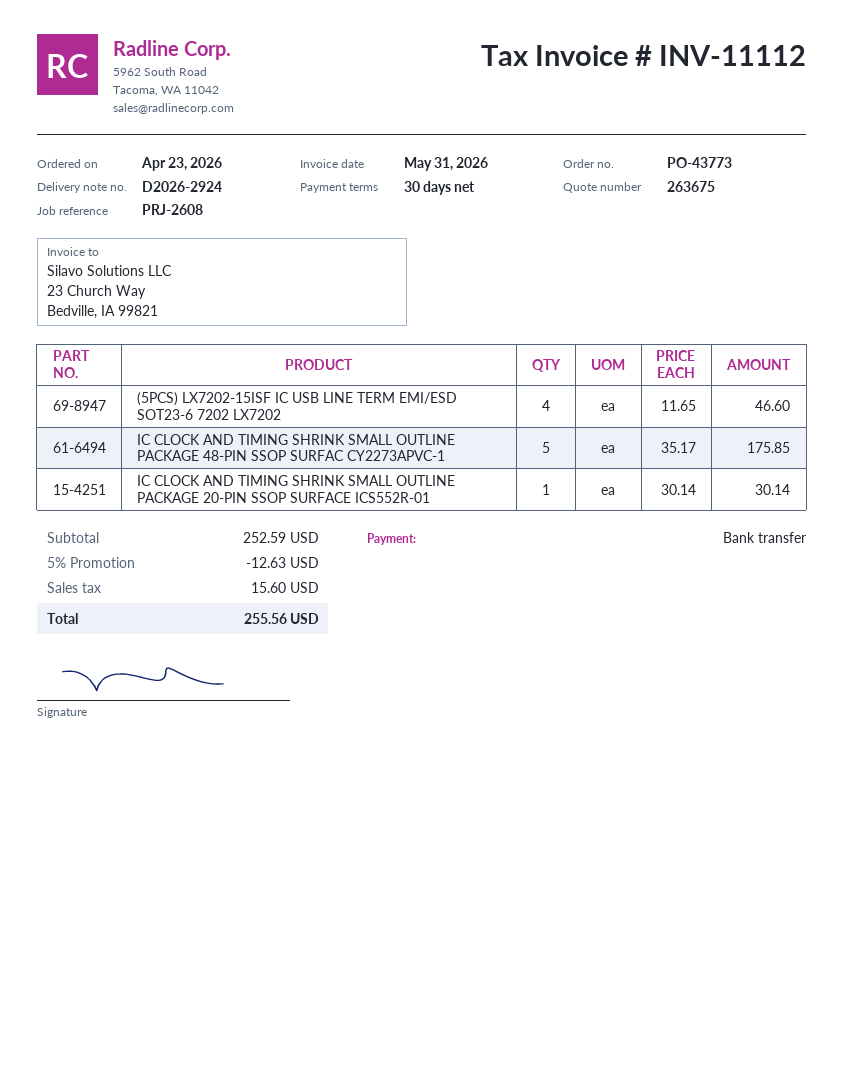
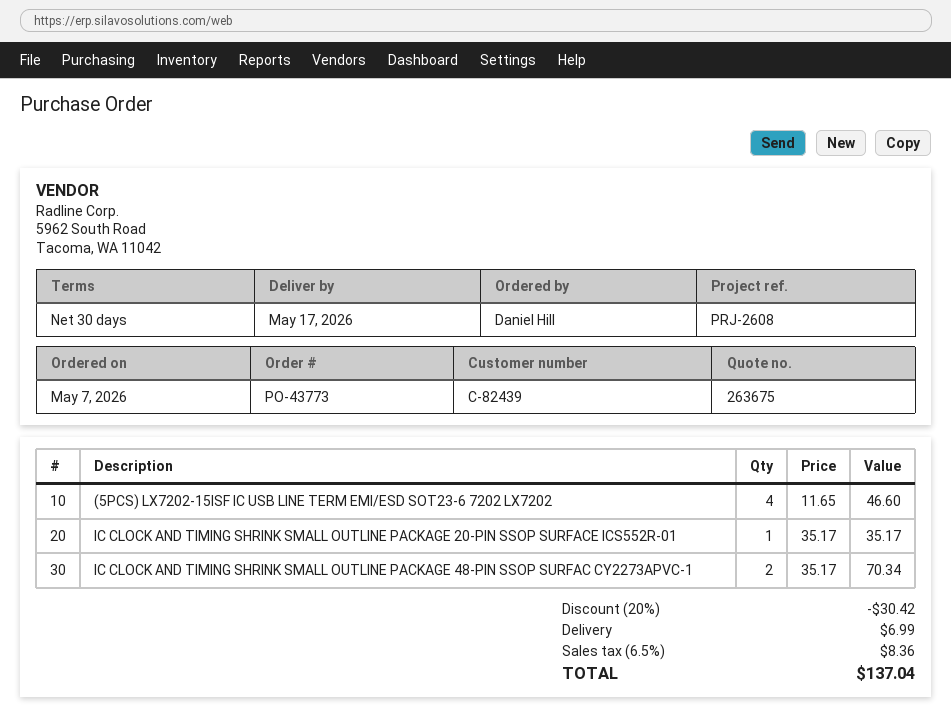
order date: 2026-04-23 -> 2026-05-07
IC CLOCK AND TIMING SHRINK SMALL OUTLINE PACKAGE 48-PIN SSOP SURFAC CY2273APVC-1: 5 x 35.17 = 175.85 -> 2 x 35.17 = 70.34
IC CLOCK AND TIMING SHRINK SMALL OUTLINE PACKAGE 20-PIN SSOP SURFACE ICS552R-01: 1 x 30.14 = 30.14 -> 1 x 35.17 = 35.17
discount: 5% = 12.63 -> 20% = 30.42
shipping: none -> 6.99
tax: 15.60 -> 8.36
total: 255.56 -> 137.04

